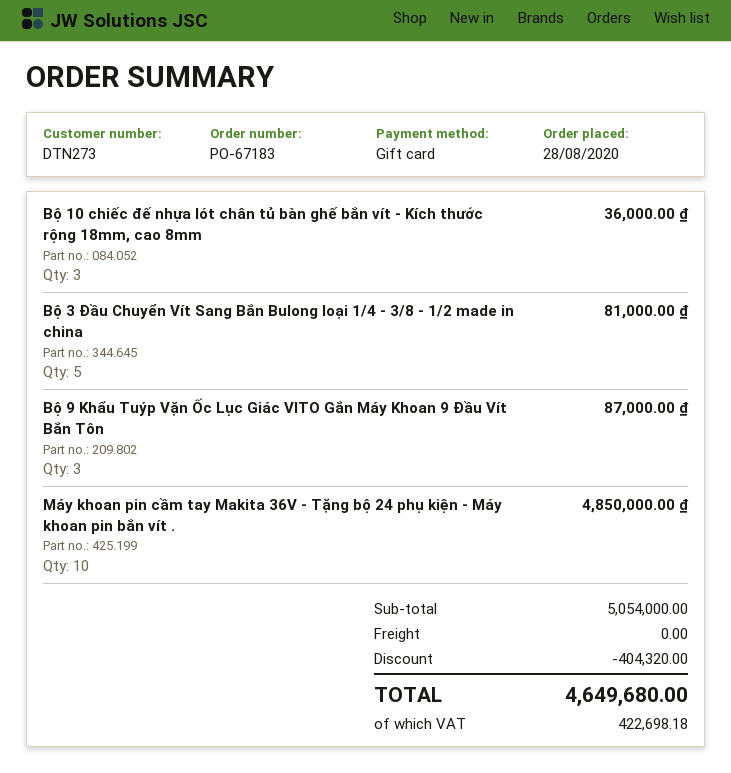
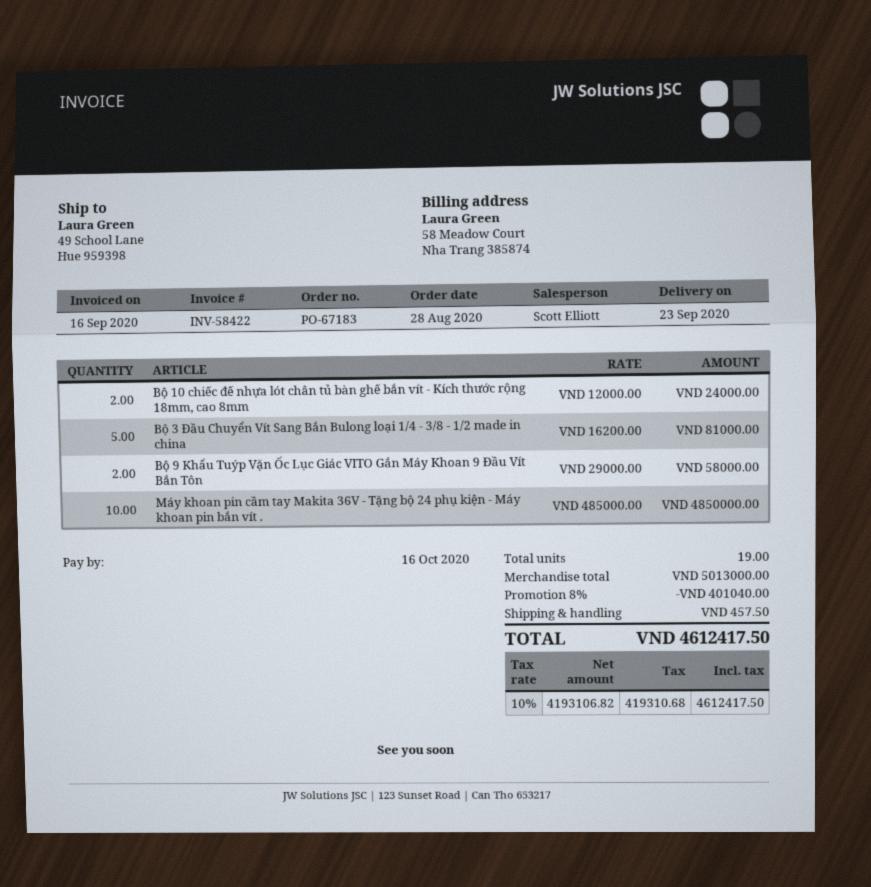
Bộ 10 chiếc đế nhựa lót chân tủ bàn ghế bắn vít - Kích thước rộng 18mm, cao 8mm: 3 for 36000.00 -> 2 for 24000.00
Bộ 9 Khẩu Tuýp Vặn Ốc Lục Giác VITO Gắn Máy Khoan 9 Đầu Vít Bắn Tôn: 3 for 87000.00 -> 2 for 58000.00
subtotal: 5054000.00 -> 5013000.00
discount: 404320.00 -> 401040.00
shipping: 0.00 -> 457.50
tax: 422698.18 -> 419310.68
total: 4649680.00 -> 4612417.50

